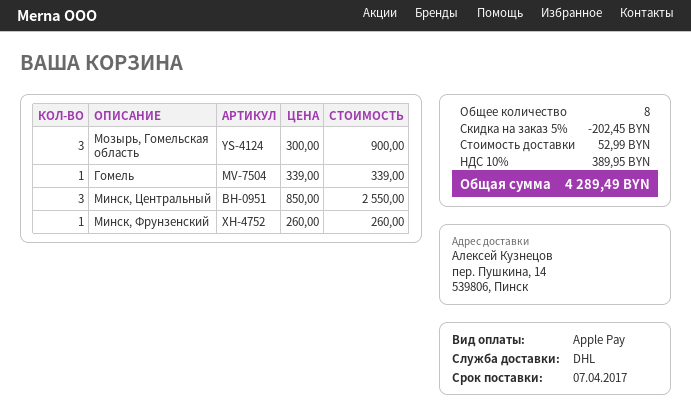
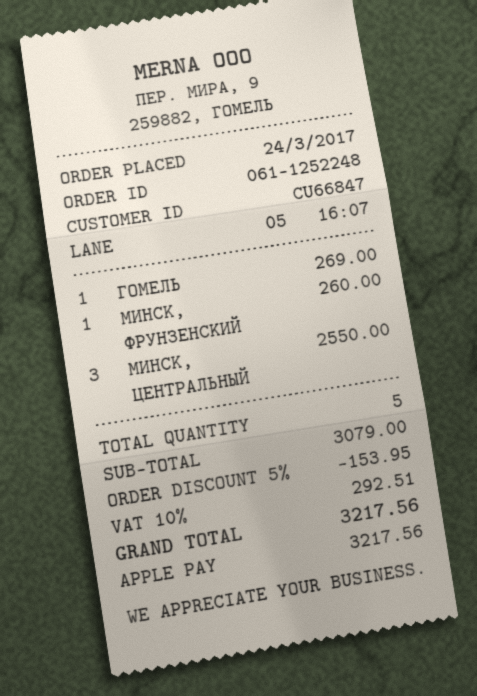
Мозырь, Гомельская область: 3 for 900.00 -> none
Гомель: 1 for 339.00 -> 1 for 269.00
total quantity: 8 -> 5
discount: 5% = 202.45 -> 5% = 153.95
shipping: 52.99 -> none
tax: 10% = 389.95 -> 10% = 292.51
total: 4289.49 -> 3217.56

